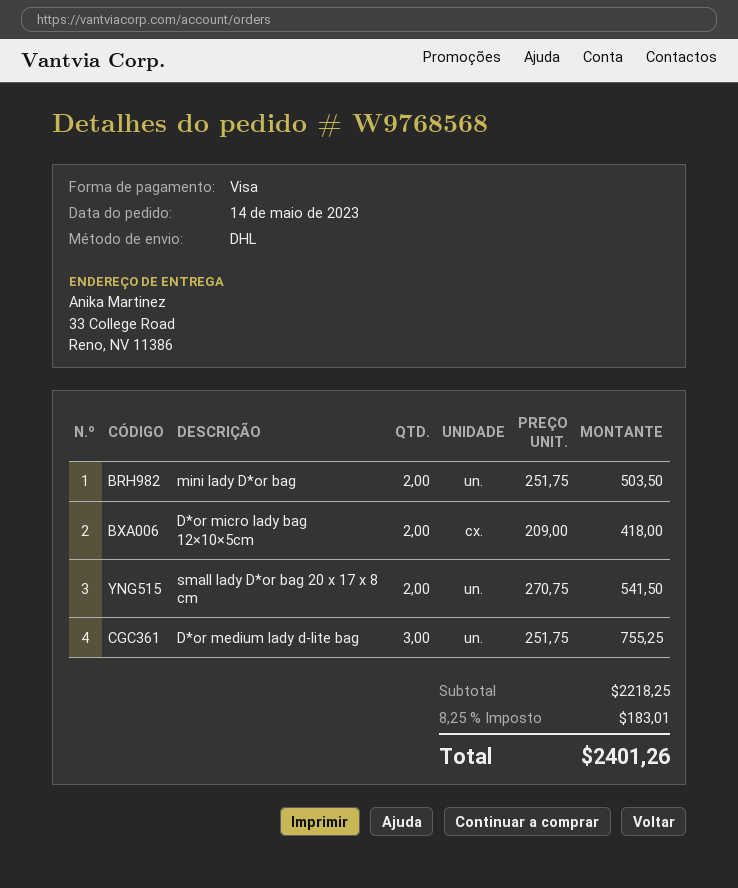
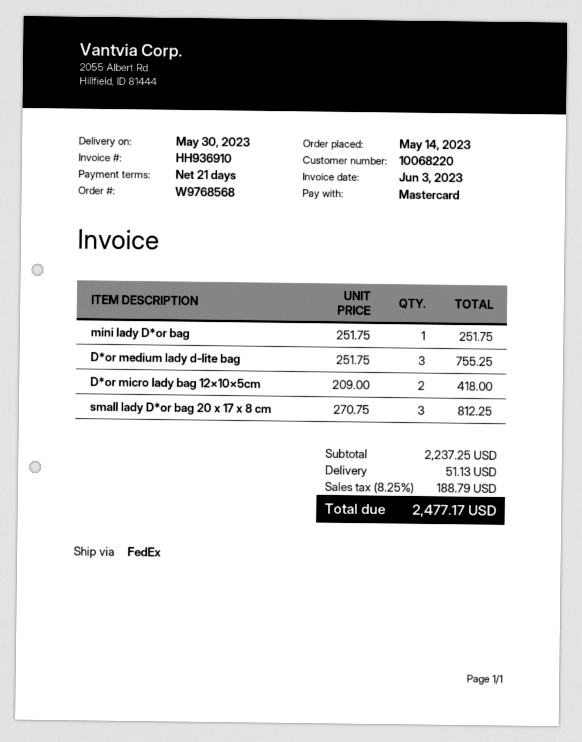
payment method: Visa -> Mastercard
shipping method: DHL -> FedEx
mini lady D*or bag: 2 x 251.75 = 503.50 -> 1 x 251.75 = 251.75
small lady D*or bag 20 x 17 x 8 cm: 2 x 270.75 = 541.50 -> 3 x 270.75 = 812.25
subtotal: 2218.25 -> 2237.25
shipping: none -> 51.13
tax: 8.25% = 183.01 -> 8.25% = 188.79
total: 2401.26 -> 2477.17

